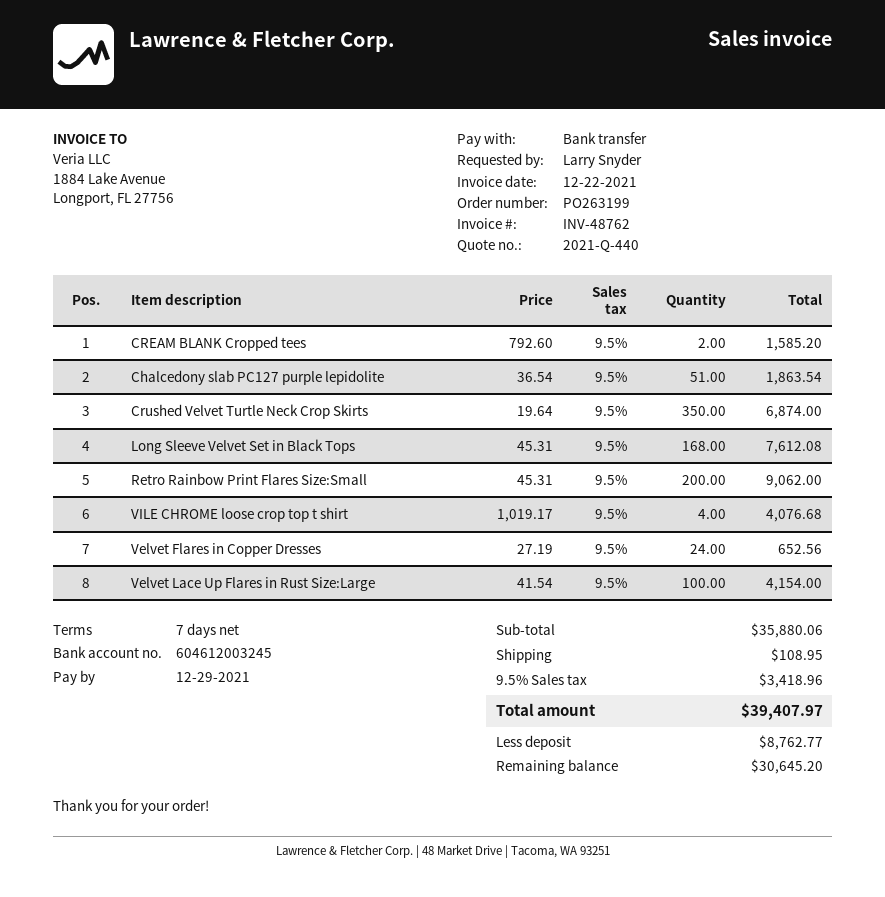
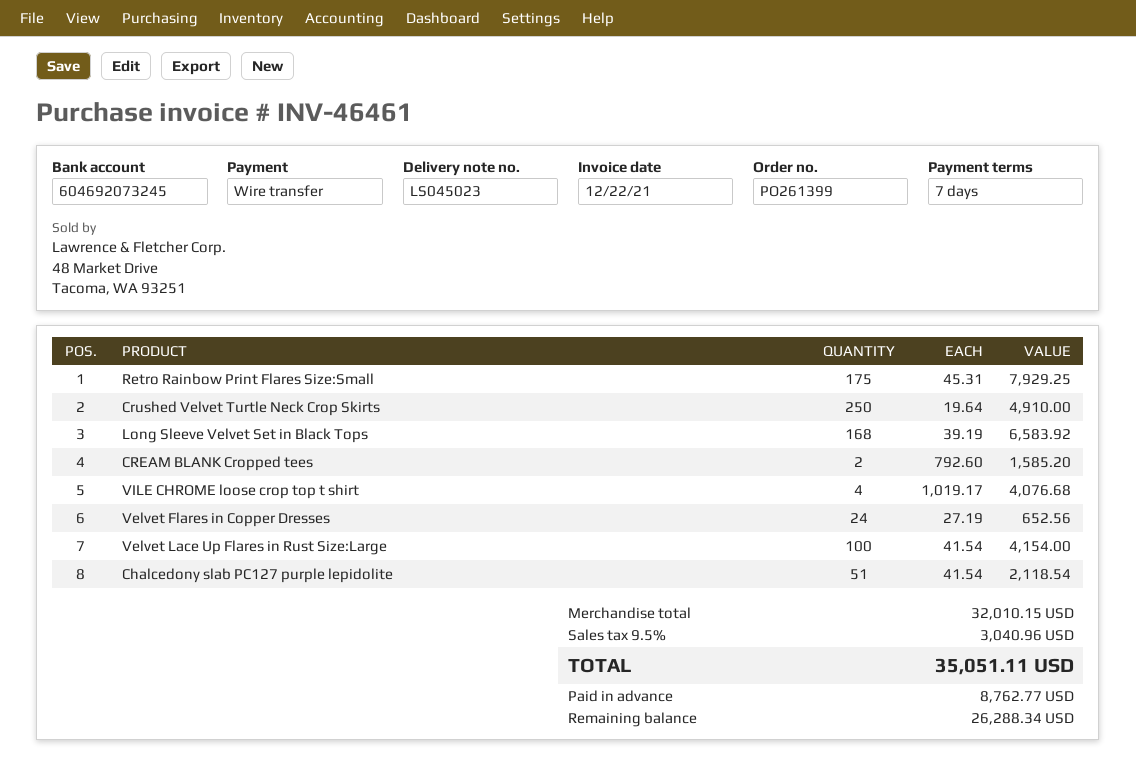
order number: PO263199 -> PO261399
invoice number: INV-48762 -> INV-46461
bank account: 604612003245 -> 604692073245
Chalcedony slab PC127 purple lepidolite: 51 x 36.54 = 1863.54 -> 51 x 41.54 = 2118.54
Crushed Velvet Turtle Neck Crop Skirts: 350 x 19.64 = 6874.00 -> 250 x 19.64 = 4910.00
Long Sleeve Velvet Set in Black Tops: 168 x 45.31 = 7612.08 -> 168 x 39.19 = 6583.92
Retro Rainbow Print Flares Size:Small: 200 x 45.31 = 9062.00 -> 175 x 45.31 = 7929.25
subtotal: 35880.06 -> 32010.15
shipping: 108.95 -> none
tax: 9.5% = 3418.96 -> 9.5% = 3040.96
total: 39407.97 -> 35051.11
balance: 30645.20 -> 26288.34

